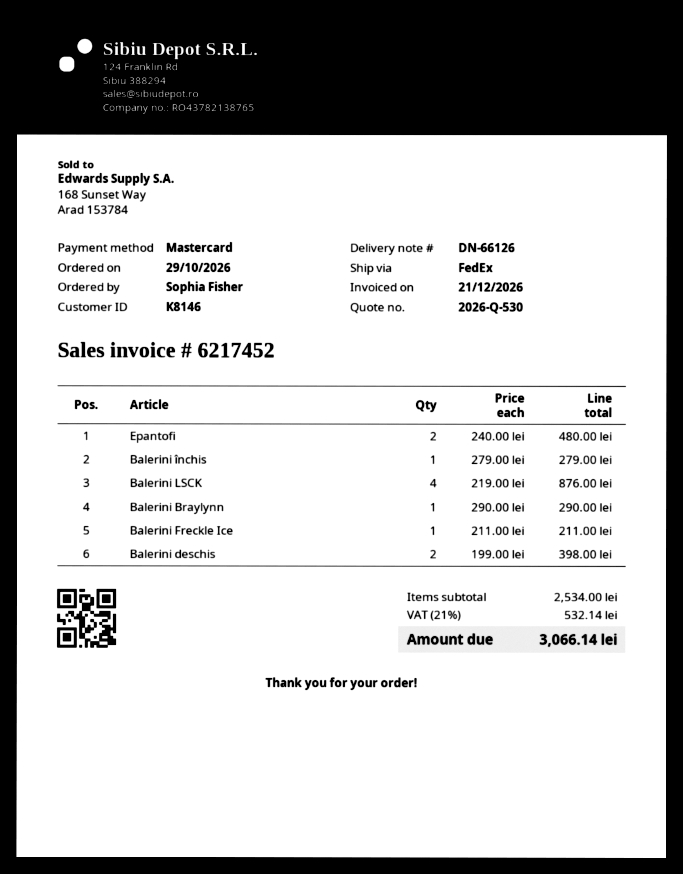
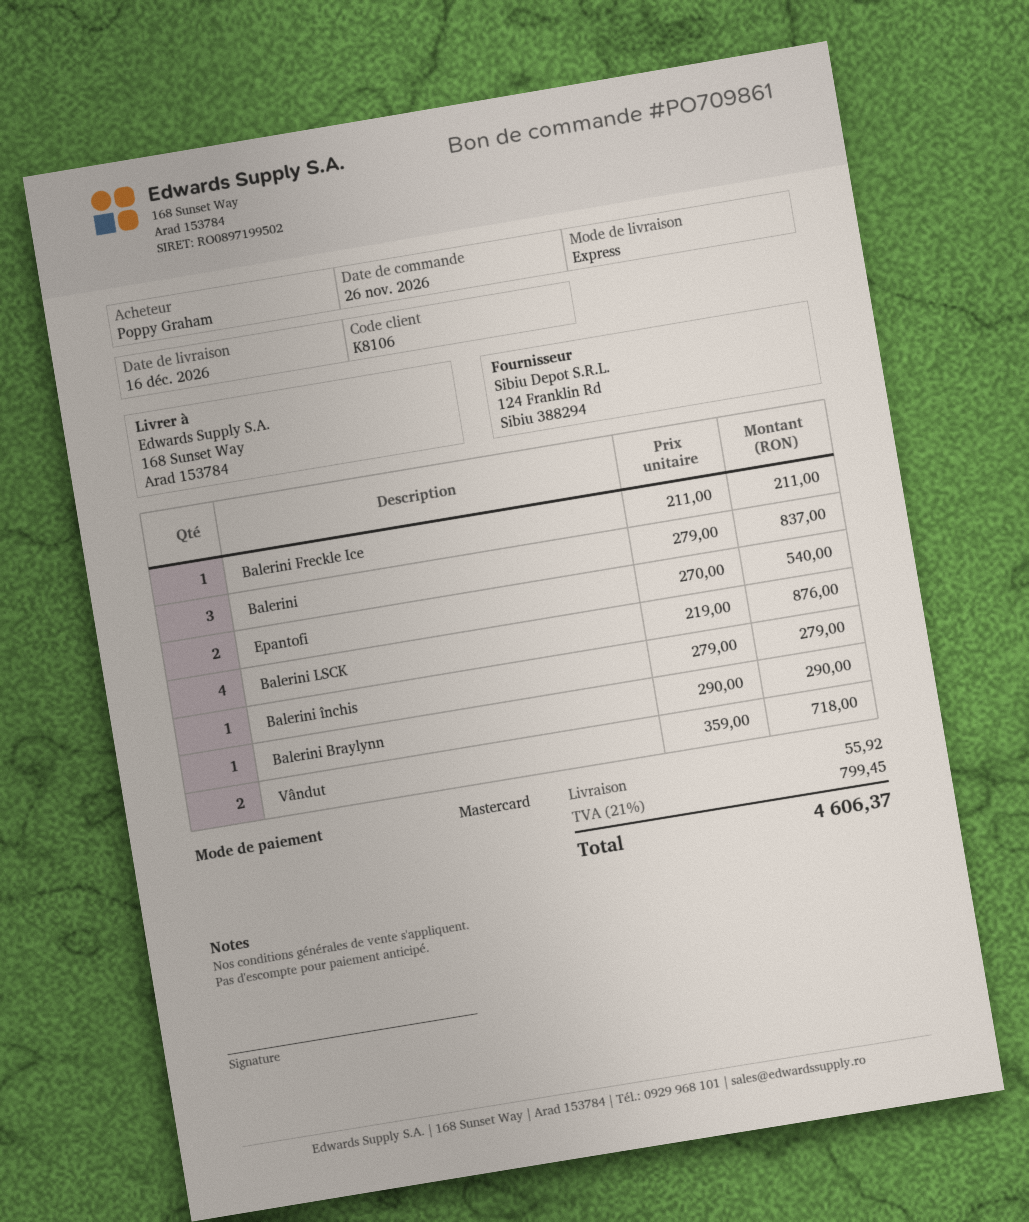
order date: 2026-10-29 -> 2026-11-26
customer number: K8146 -> K8106
ordered by: Sophia Fisher -> Poppy Graham
shipping method: FedEx -> express
Epantofi: 2 x 240.00 = 480.00 -> 2 x 270.00 = 540.00
Balerini deschis: 2 x 199.00 = 398.00 -> none
Balerini: none -> 3 x 279.00 = 837.00
Vândut: none -> 2 x 359.00 = 718.00
shipping: none -> 55.92
tax: 21% = 532.14 -> 21% = 799.45
total: 3066.14 -> 4606.37

